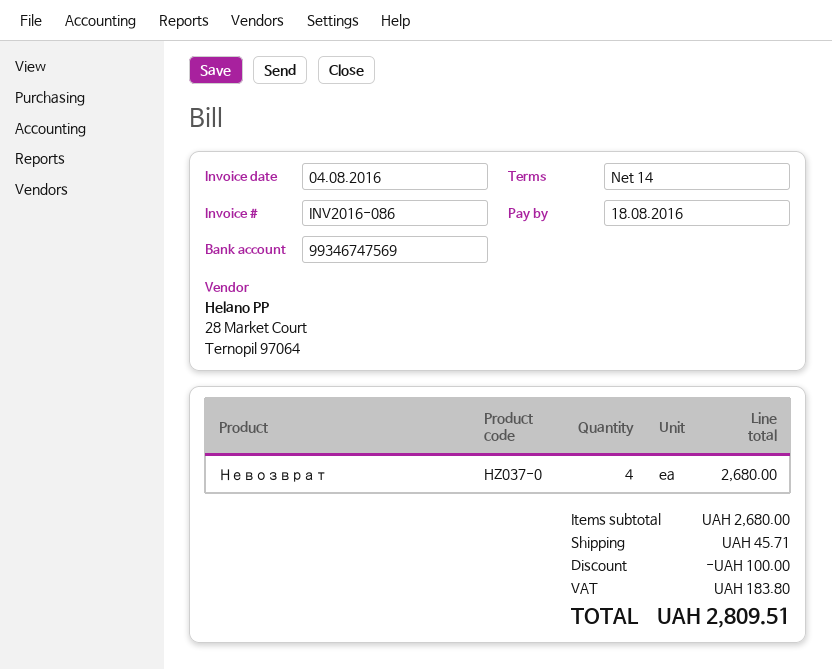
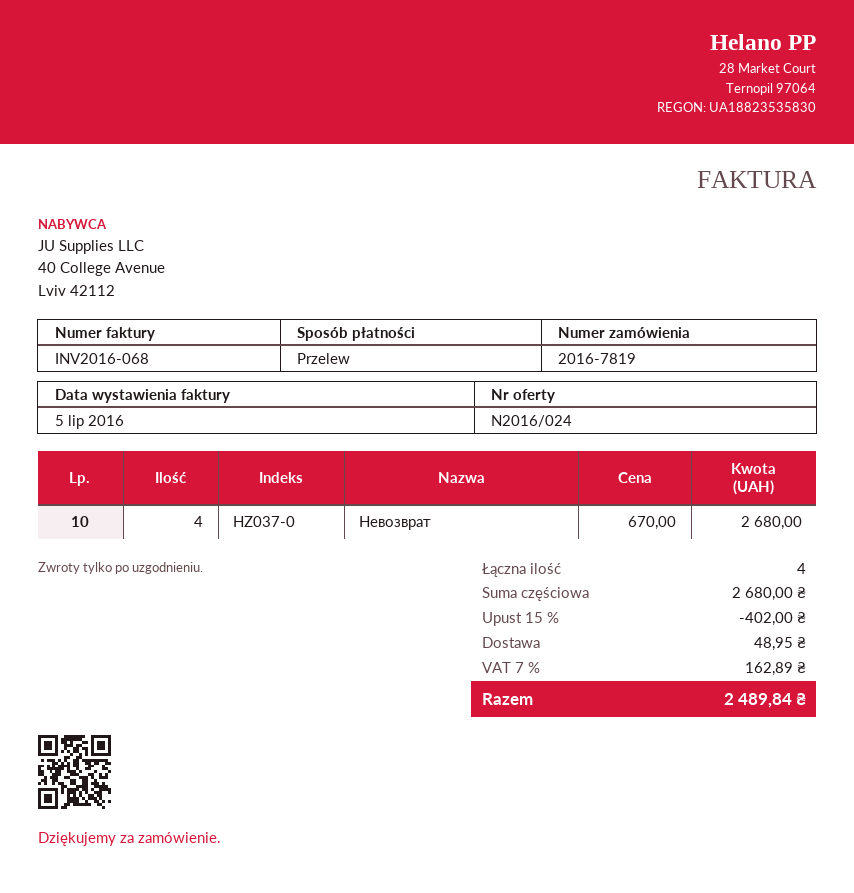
invoice number: INV2016-086 -> INV2016-068
invoice date: 2016-08-04 -> 2016-07-05
discount: 100.00 -> 402.00
shipping: 45.71 -> 48.95
tax: 183.80 -> 162.89
total: 2809.51 -> 2489.84

